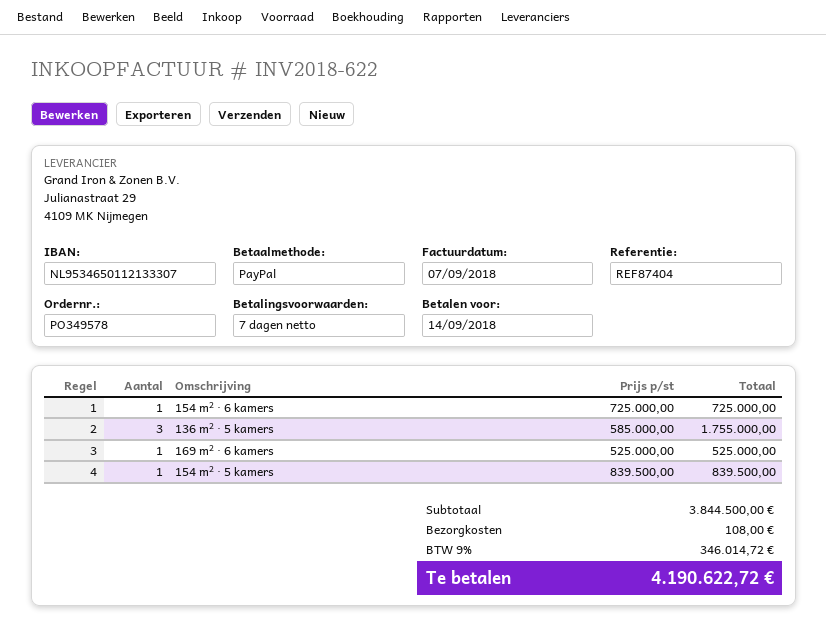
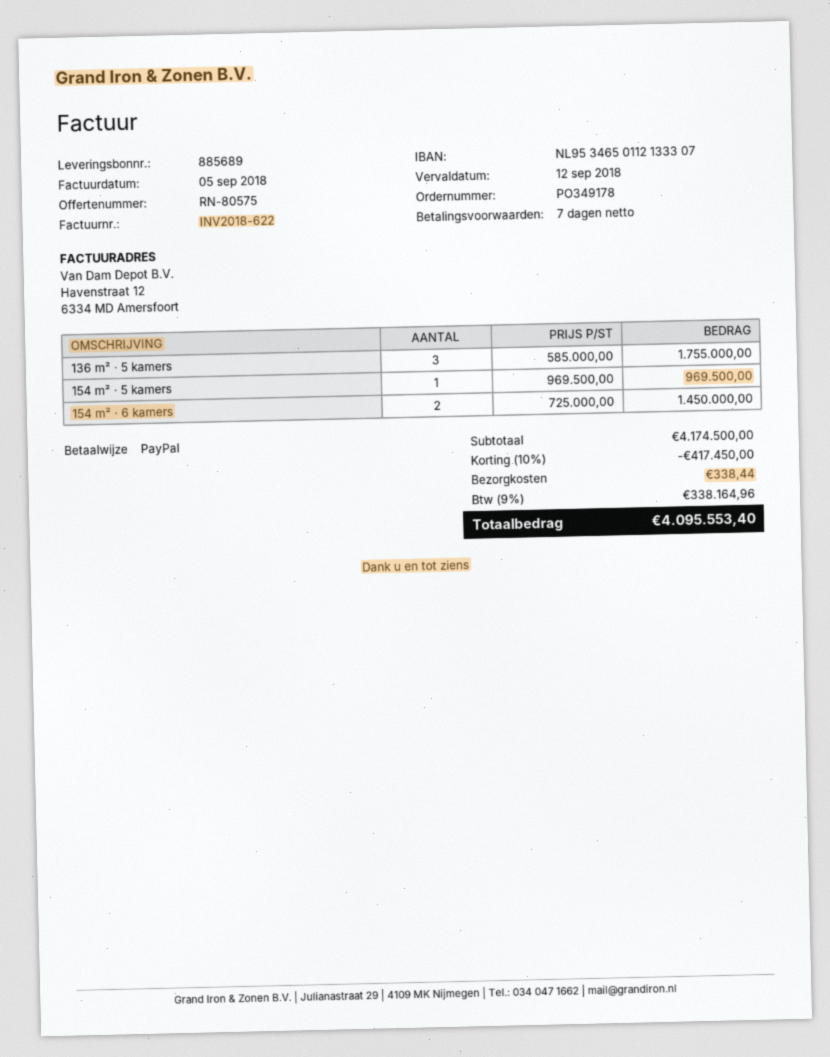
order number: PO349578 -> PO349178
invoice date: 2018-09-07 -> 2018-09-05
due date: 2018-09-14 -> 2018-09-12
154 m² · 6 kamers: 1 x 725000.00 = 725000.00 -> 2 x 725000.00 = 1450000.00
169 m² · 6 kamers: 1 x 525000.00 = 525000.00 -> none
154 m² · 5 kamers: 1 x 839500.00 = 839500.00 -> 1 x 969500.00 = 969500.00
subtotal: 3844500.00 -> 4174500.00
discount: none -> 10% = 417450.00
shipping: 108.00 -> 338.44
tax: 9% = 346014.72 -> 9% = 338164.96
total: 4190622.72 -> 4095553.40

